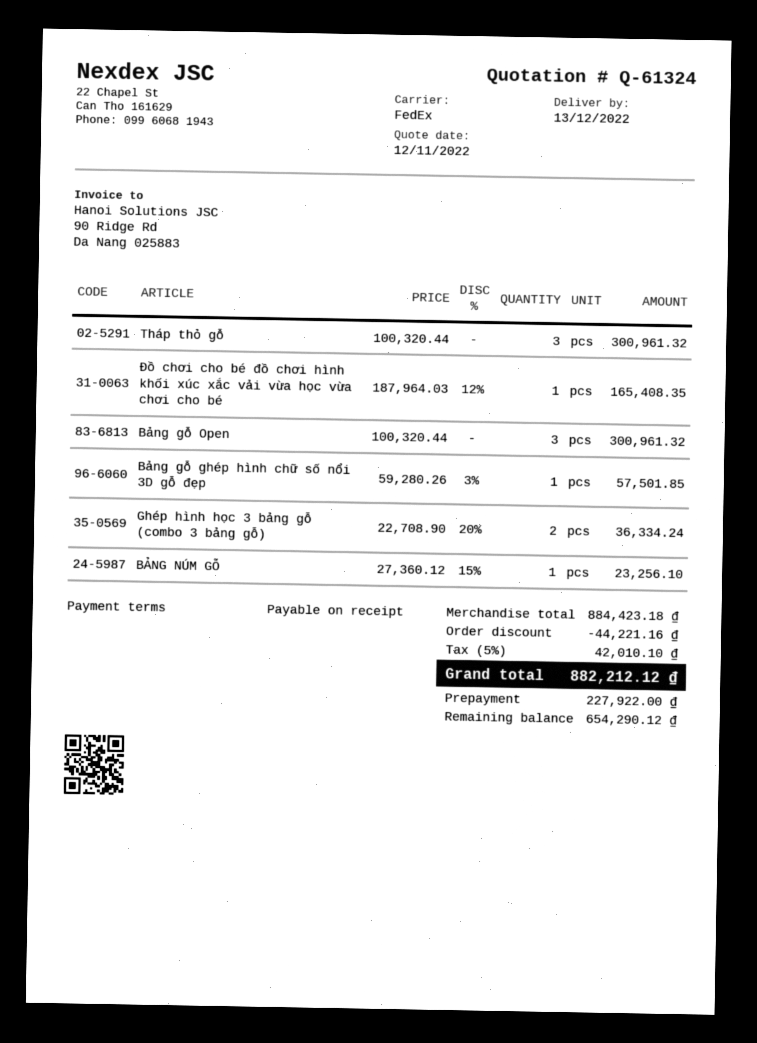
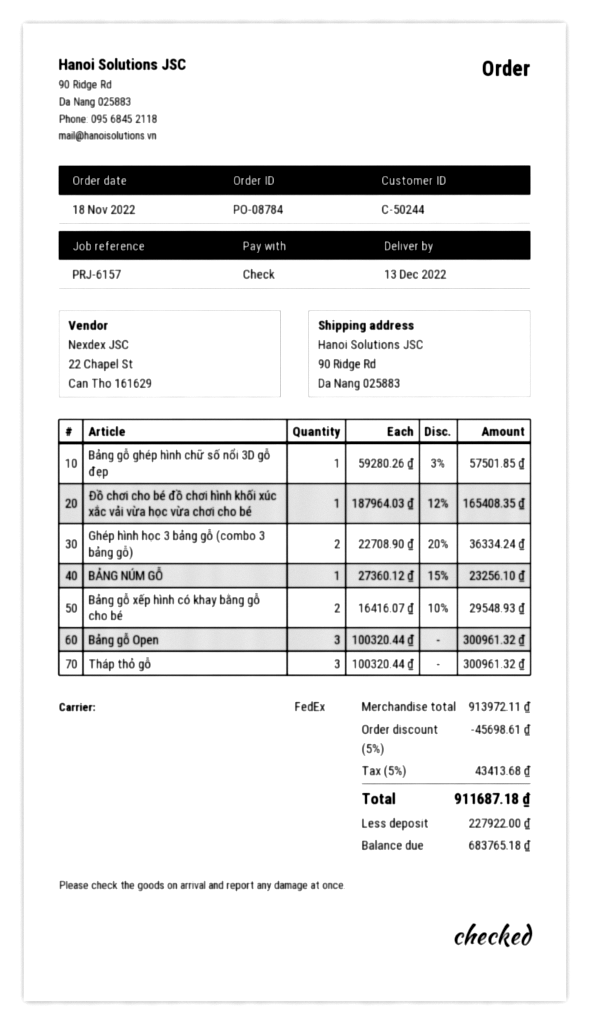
Bảng gỗ xếp hình có khay bằng gỗ cho bé: none -> 2 x 16416.07 - 10% = 29548.93
subtotal: 884423.18 -> 913972.11
discount: 44221.16 -> 45698.61
tax: 5% = 42010.10 -> 5% = 43413.68
total: 882212.12 -> 911687.18
balance: 654290.12 -> 683765.18

